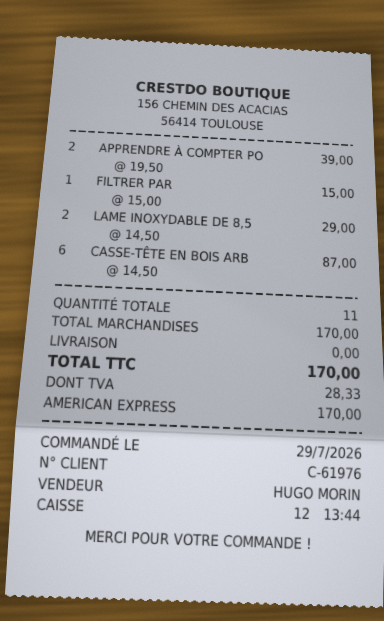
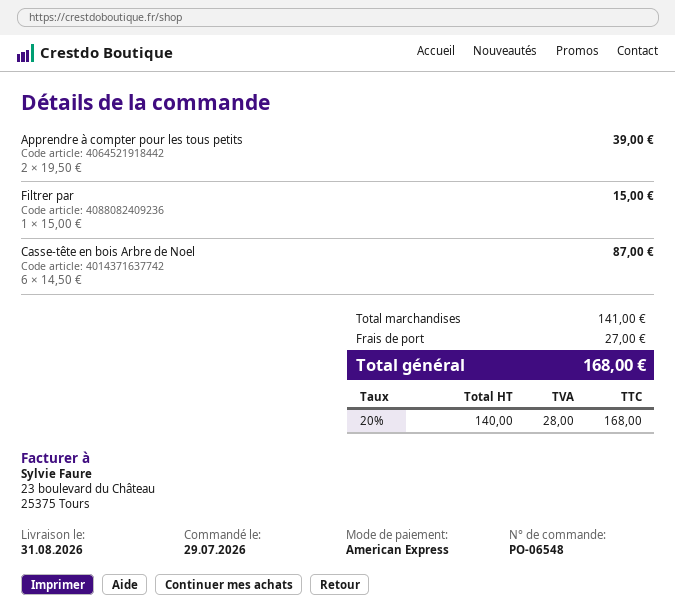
LAME INOXYDABLE DE 8,5: 2 x 14.50 = 29.00 -> none
subtotal: 170.00 -> 141.00
shipping: 0.00 -> 27.00
tax: 28.33 -> 28.00
total: 170.00 -> 168.00

